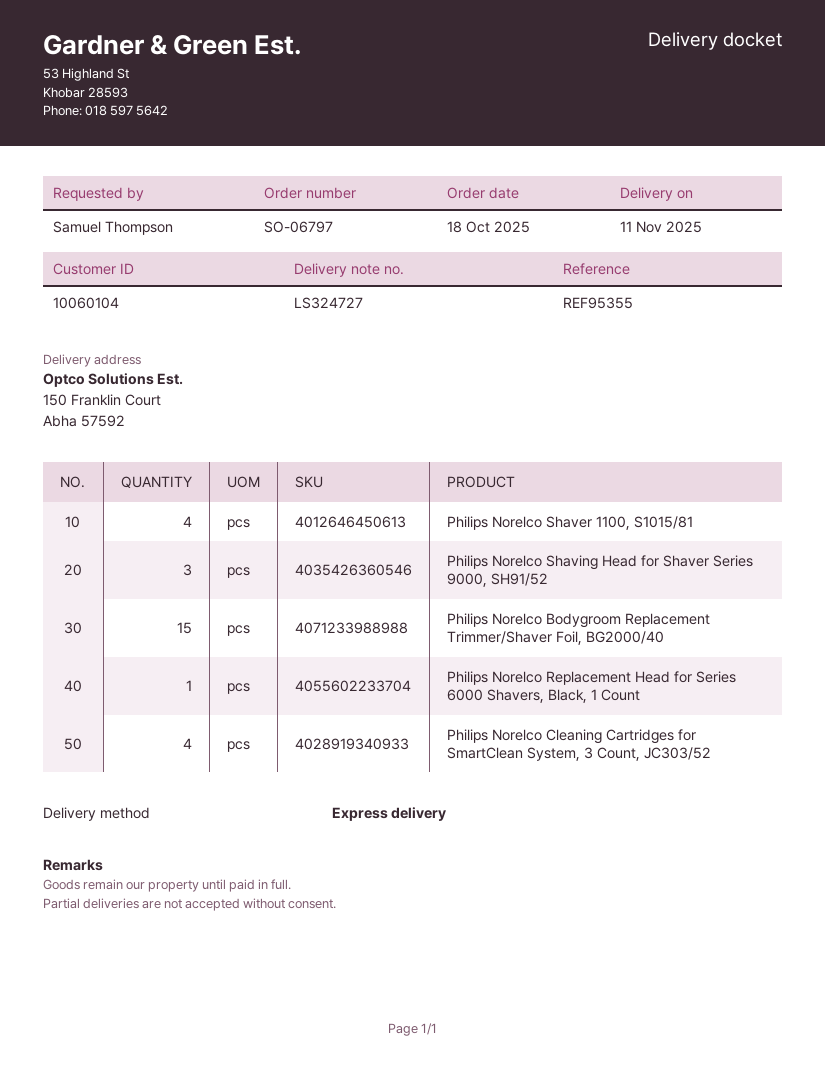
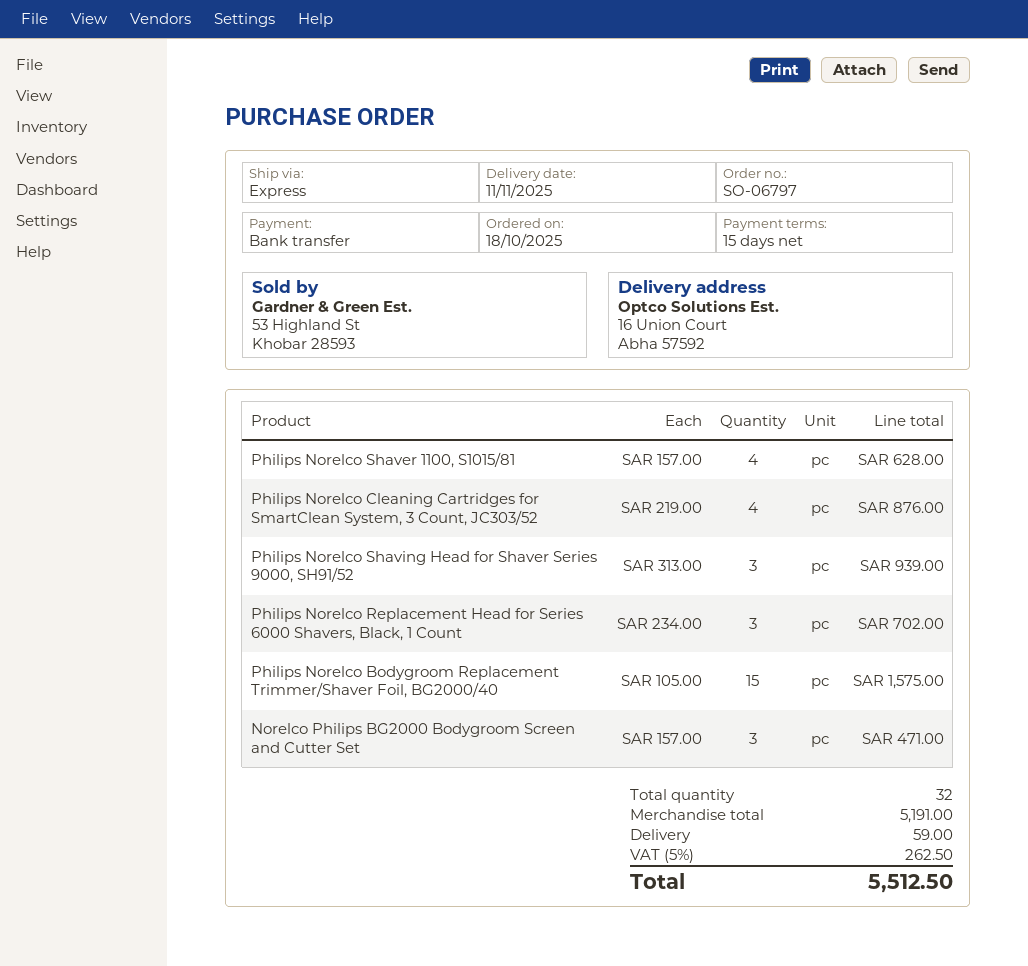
ship to: 150 Franklin Court, Abha 57592 -> 16 Union Court, Abha 57592
Philips Norelco Replacement Head for Series 6000 Shavers, Black, 1 Count: 1 -> 3
Norelco Philips BG2000 Bodygroom Screen and Cutter Set: none -> 3

